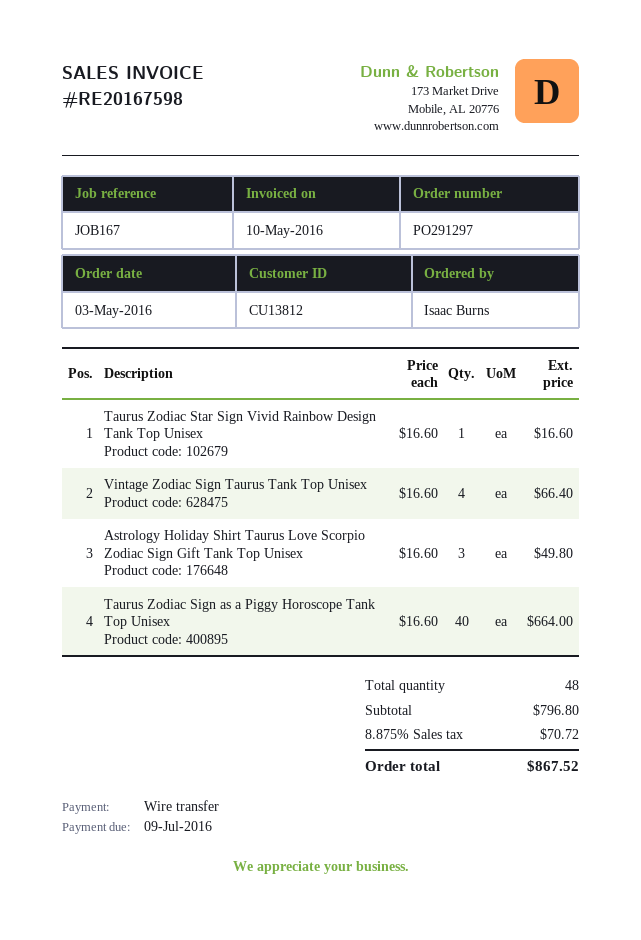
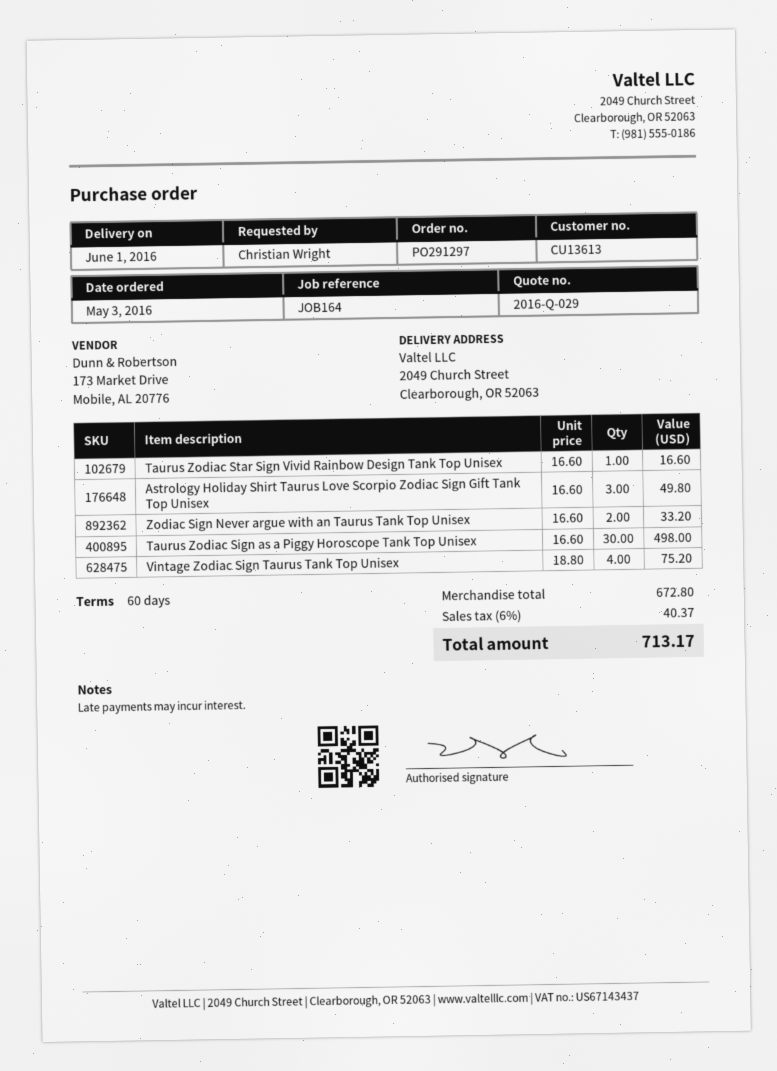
customer number: CU13812 -> CU13613
reference: JOB167 -> JOB164
ordered by: Isaac Burns -> Christian Wright
Vintage Zodiac Sign Taurus Tank Top Unisex: 4 x 16.60 = 66.40 -> 4 x 18.80 = 75.20
Taurus Zodiac Sign as a Piggy Horoscope Tank Top Unisex: 40 x 16.60 = 664.00 -> 30 x 16.60 = 498.00
Zodiac Sign Never argue with an Taurus Tank Top Unisex: none -> 2 x 16.60 = 33.20
subtotal: 796.80 -> 672.80
tax: 8.875% = 70.72 -> 6% = 40.37
total: 867.52 -> 713.17

